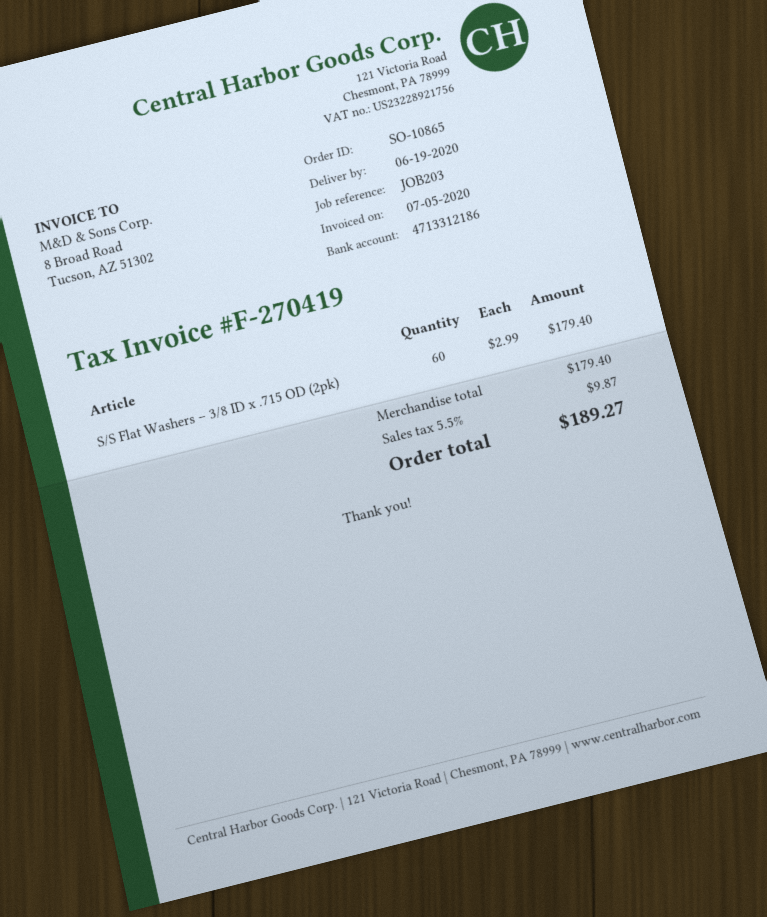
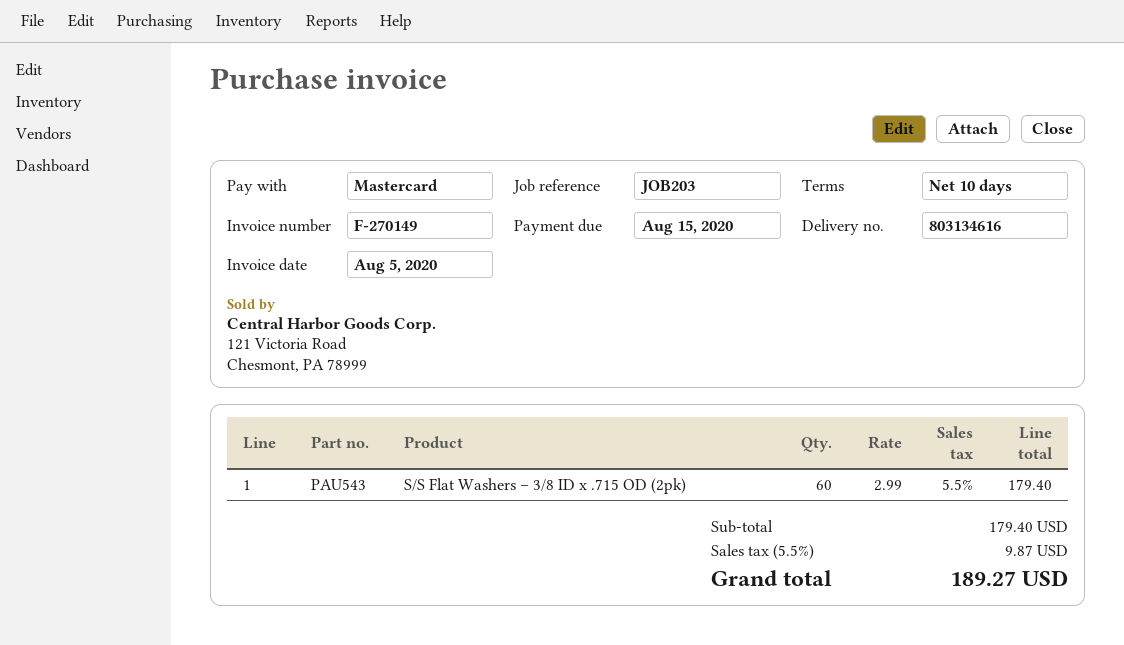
invoice number: F-270419 -> F-270149
invoice date: 2020-07-05 -> 2020-08-05

